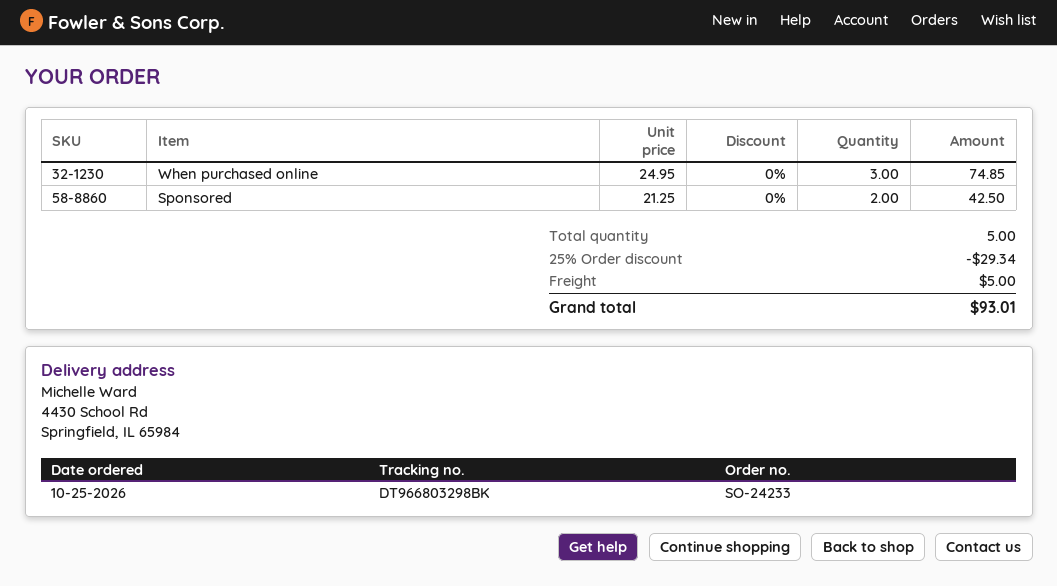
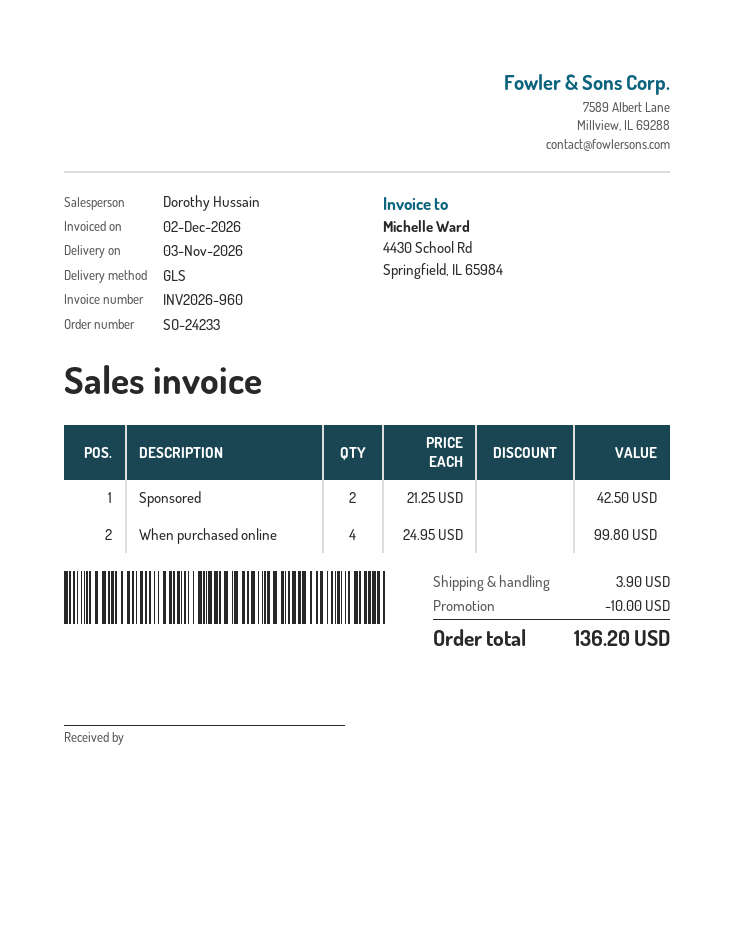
When purchased online: 3 x 24.95 = 74.85 -> 4 x 24.95 = 99.80
discount: 29.34 -> 10.00
shipping: 5.00 -> 3.90
total: 93.01 -> 136.20

